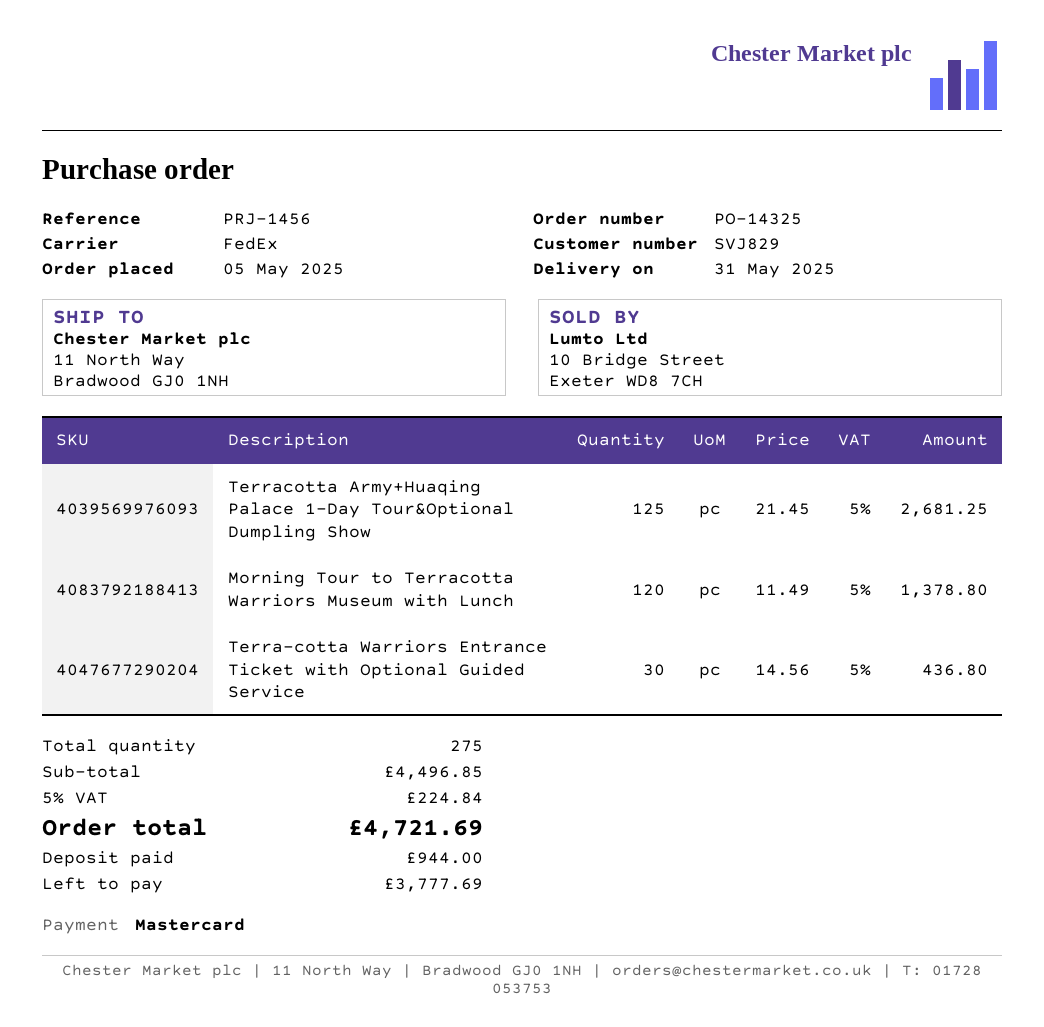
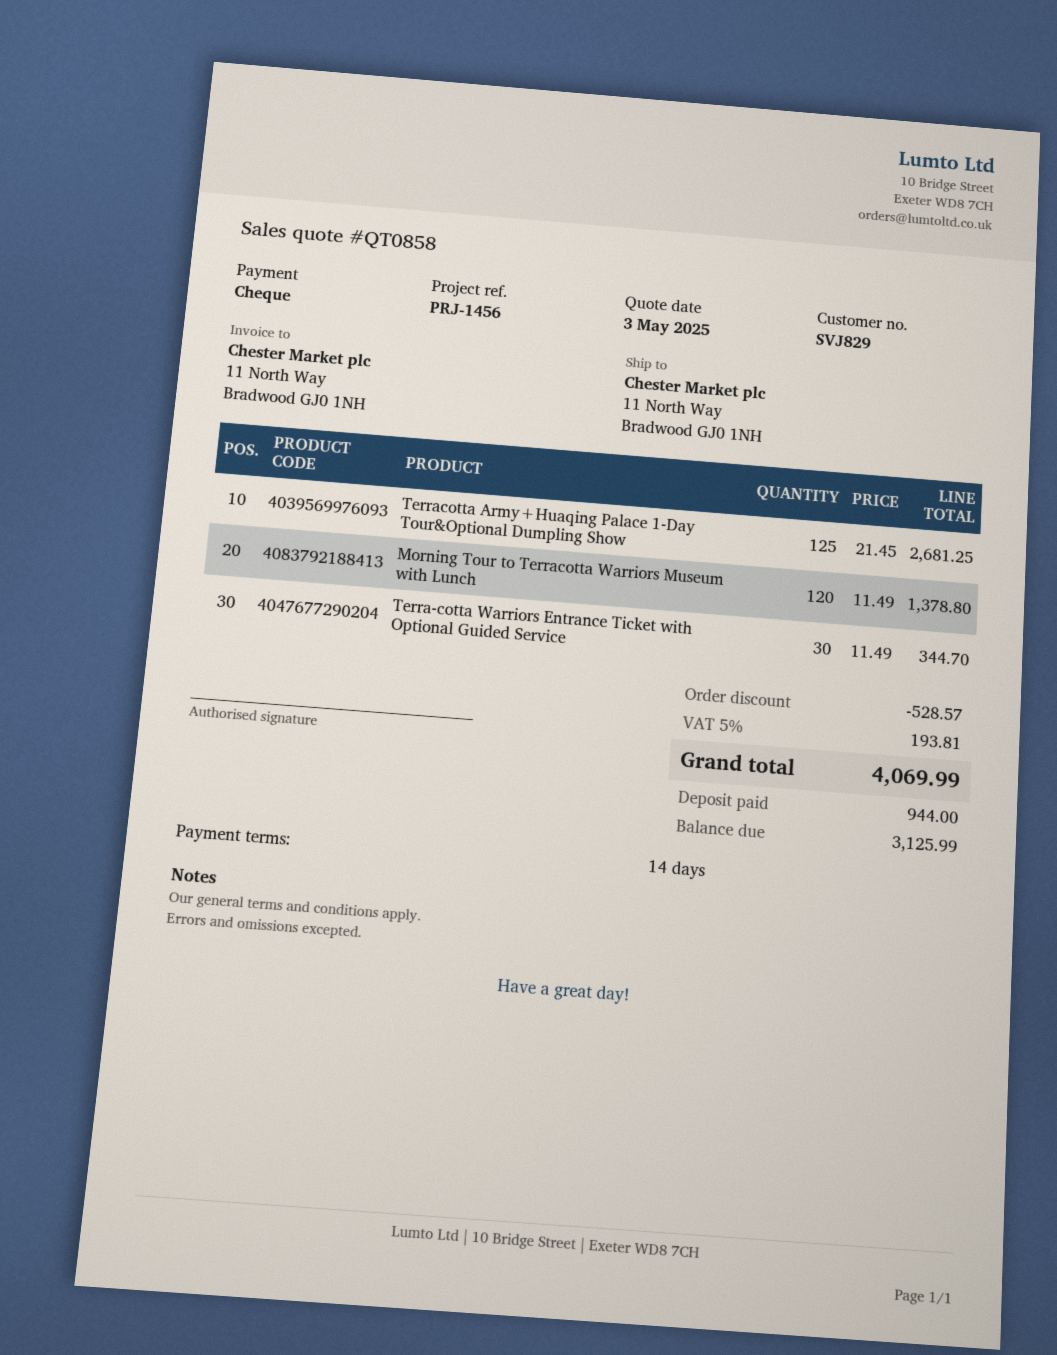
payment method: Mastercard -> cheque
Terra-cotta Warriors Entrance Ticket with Optional Guided Service: 30 x 14.56 = 436.80 -> 30 x 11.49 = 344.70
discount: none -> 528.57
tax: 5% = 224.84 -> 5% = 193.81
total: 4721.69 -> 4069.99
balance: 3777.69 -> 3125.99

